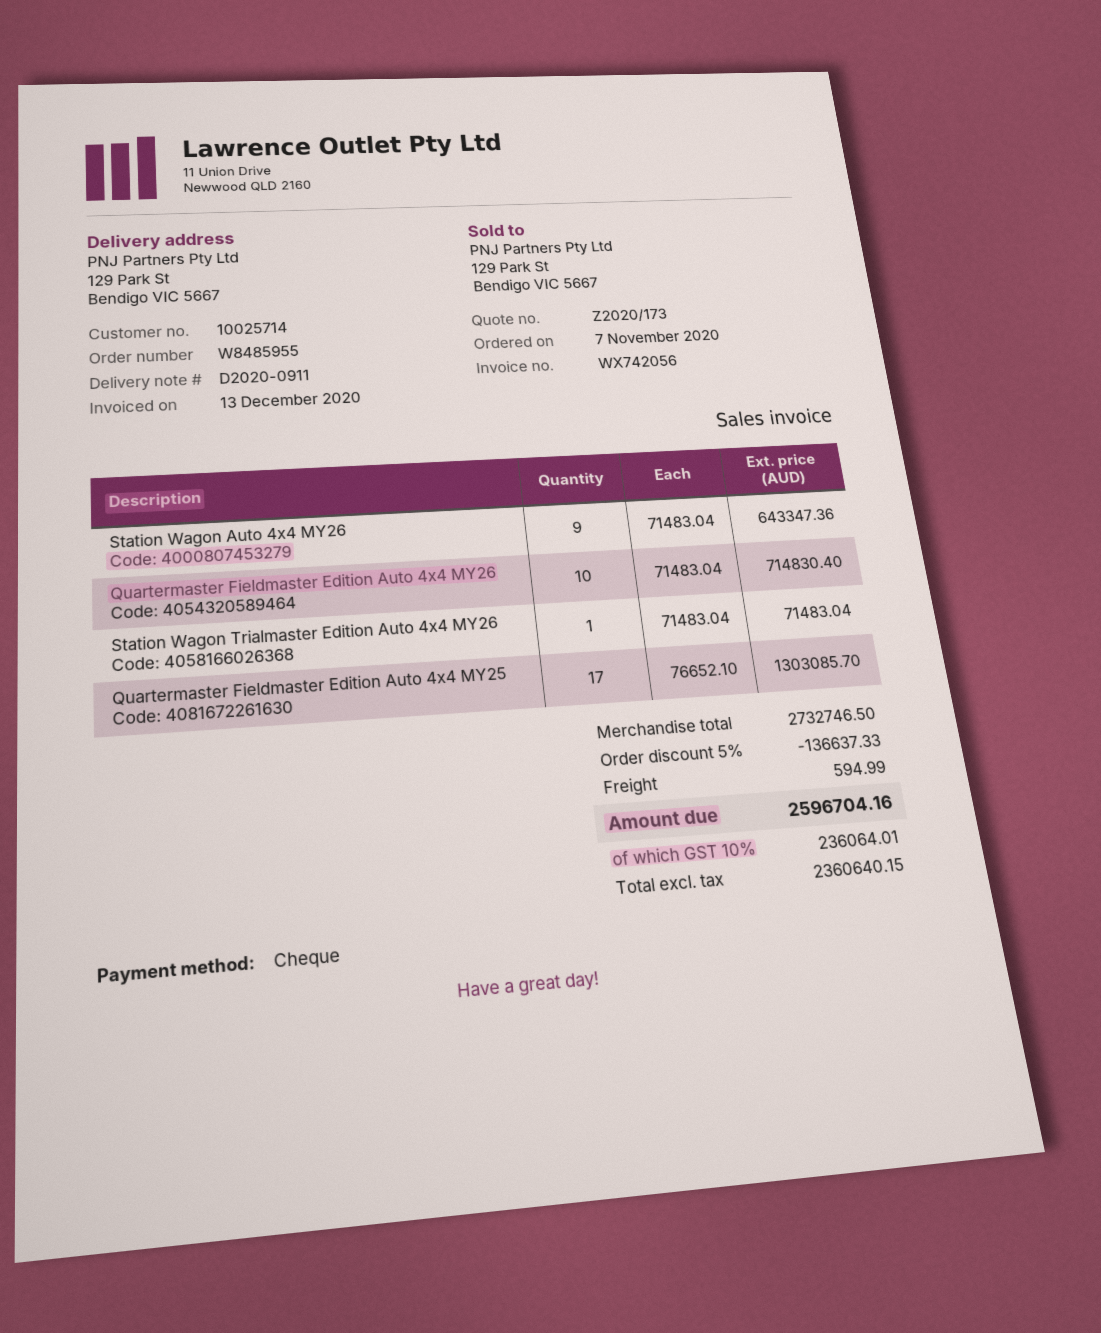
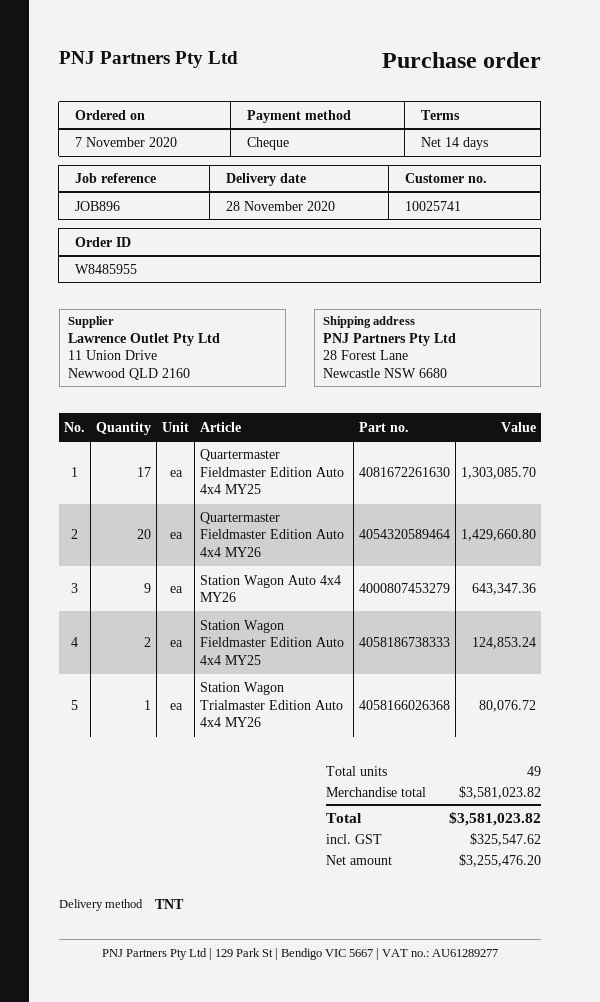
customer number: 10025714 -> 10025741
ship to: 129 Park St, Bendigo VIC 5667 -> 28 Forest Lane, Newcastle NSW 6680
Quartermaster Fieldmaster Edition Auto 4x4 MY26: 10 for 714830.40 -> 20 for 1429660.80
Station Wagon Trialmaster Edition Auto 4x4 MY26: 1 for 71483.04 -> 1 for 80076.72
Station Wagon Fieldmaster Edition Auto 4x4 MY25: none -> 2 for 124853.24
subtotal: 2732746.50 -> 3581023.82
discount: 5% = 136637.33 -> none
shipping: 594.99 -> none
net: 2360640.15 -> 3255476.20
tax: 236064.01 -> 325547.62
total: 2596704.16 -> 3581023.82

